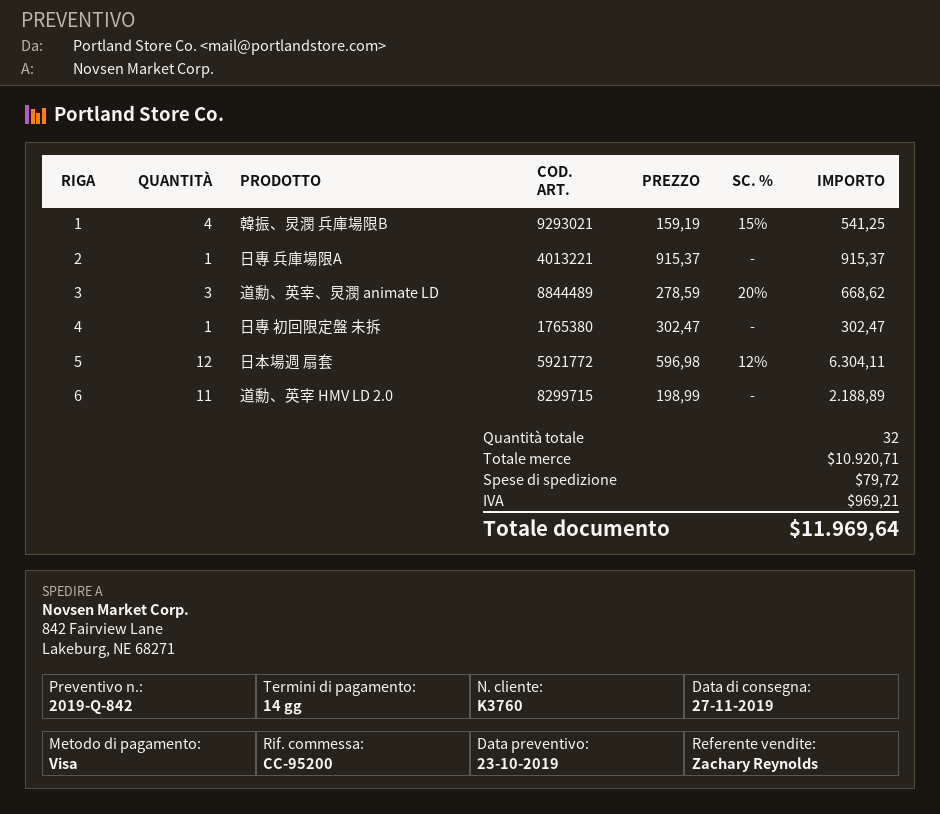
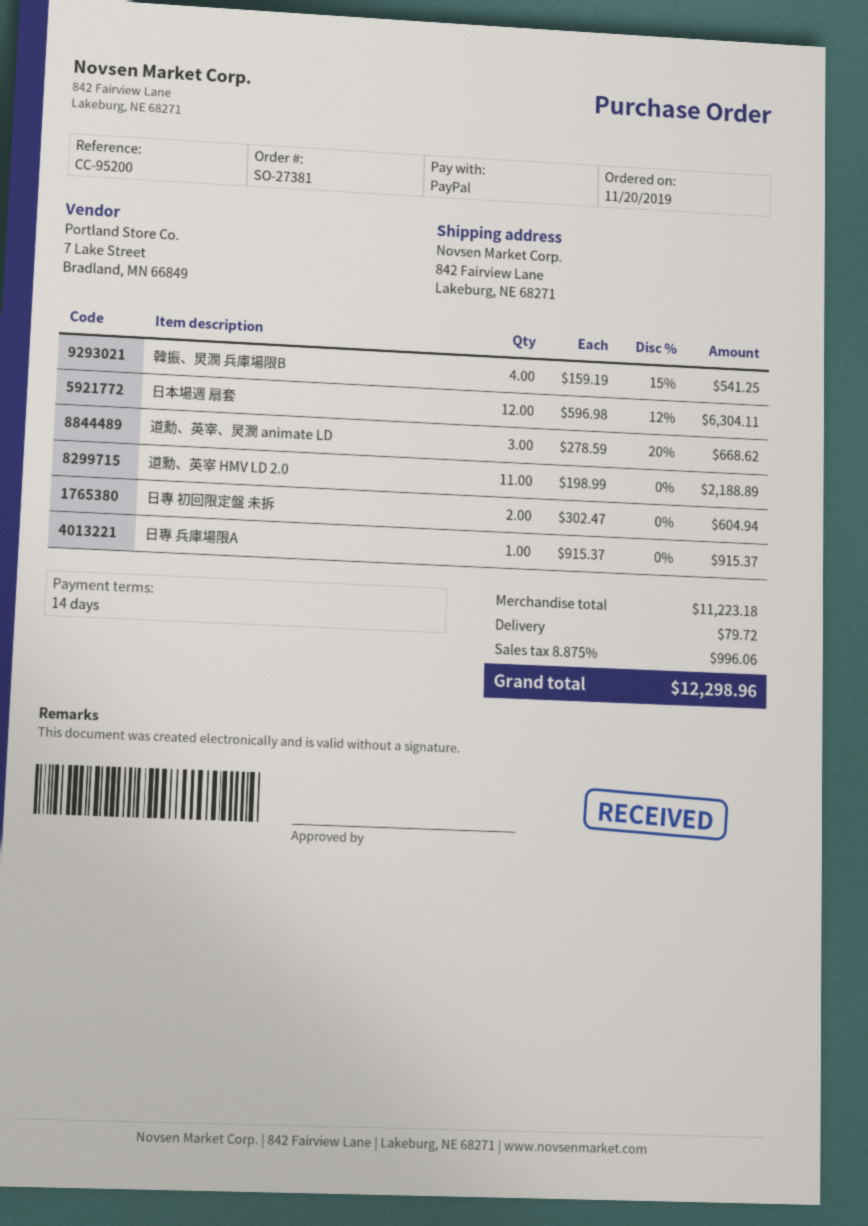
payment method: Visa -> PayPal
日專 初回限定盤 未拆: 1 x 302.47 = 302.47 -> 2 x 302.47 = 604.94
subtotal: 10920.71 -> 11223.18
tax: 969.21 -> 996.06
total: 11969.64 -> 12298.96

